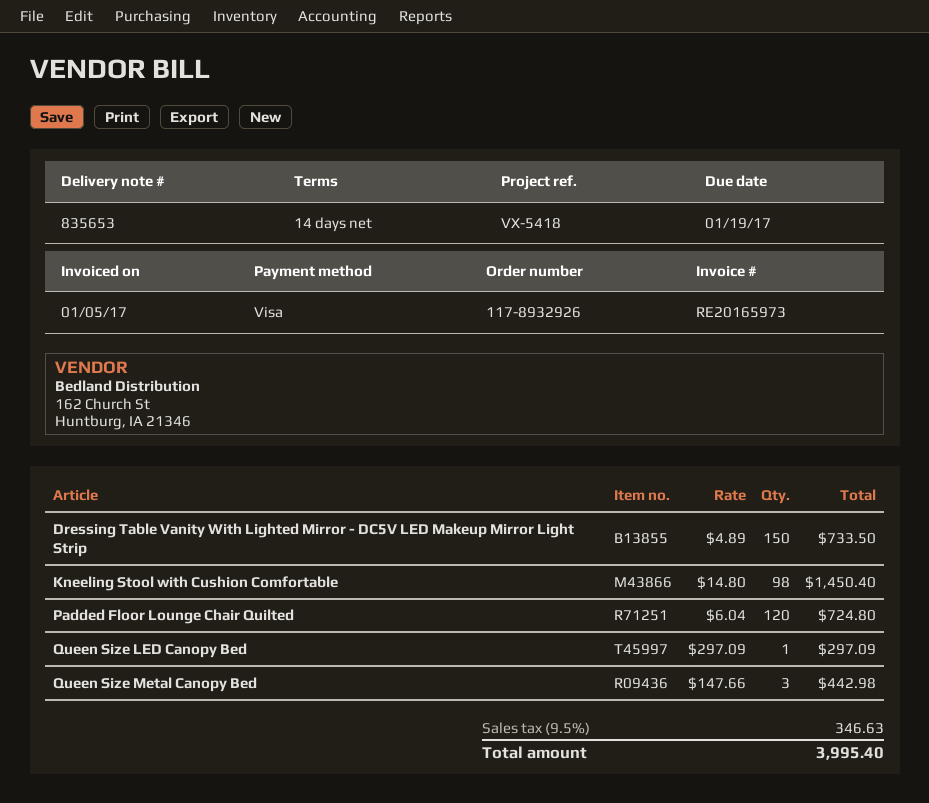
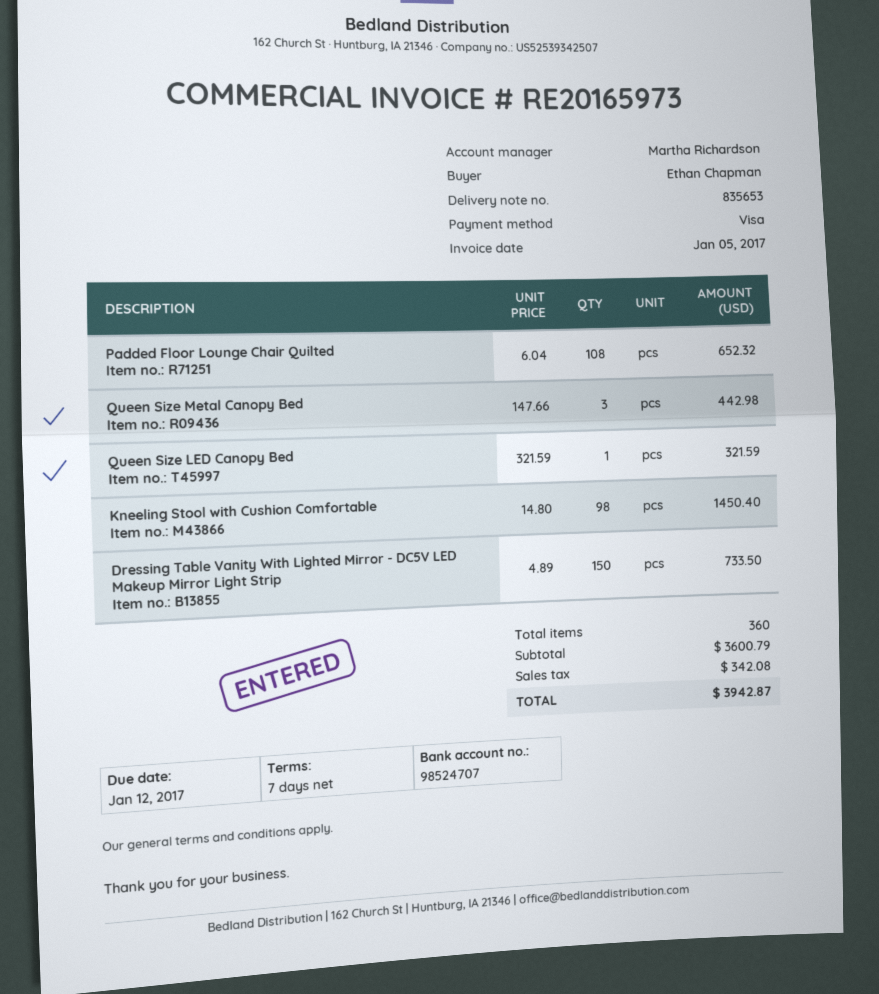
payment terms: 14 days -> 7 days
due date: 2017-01-19 -> 2017-01-12
Padded Floor Lounge Chair Quilted: 120 x 6.04 = 724.80 -> 108 x 6.04 = 652.32
Queen Size LED Canopy Bed: 1 x 297.09 = 297.09 -> 1 x 321.59 = 321.59
tax: 346.63 -> 342.08
total: 3995.40 -> 3942.87

